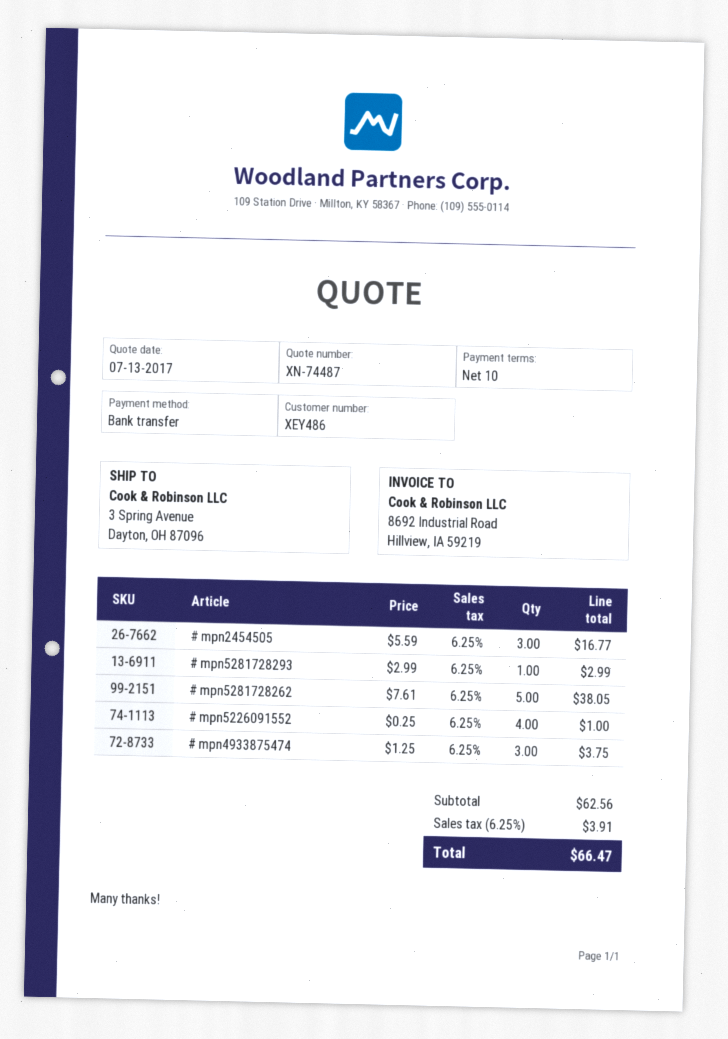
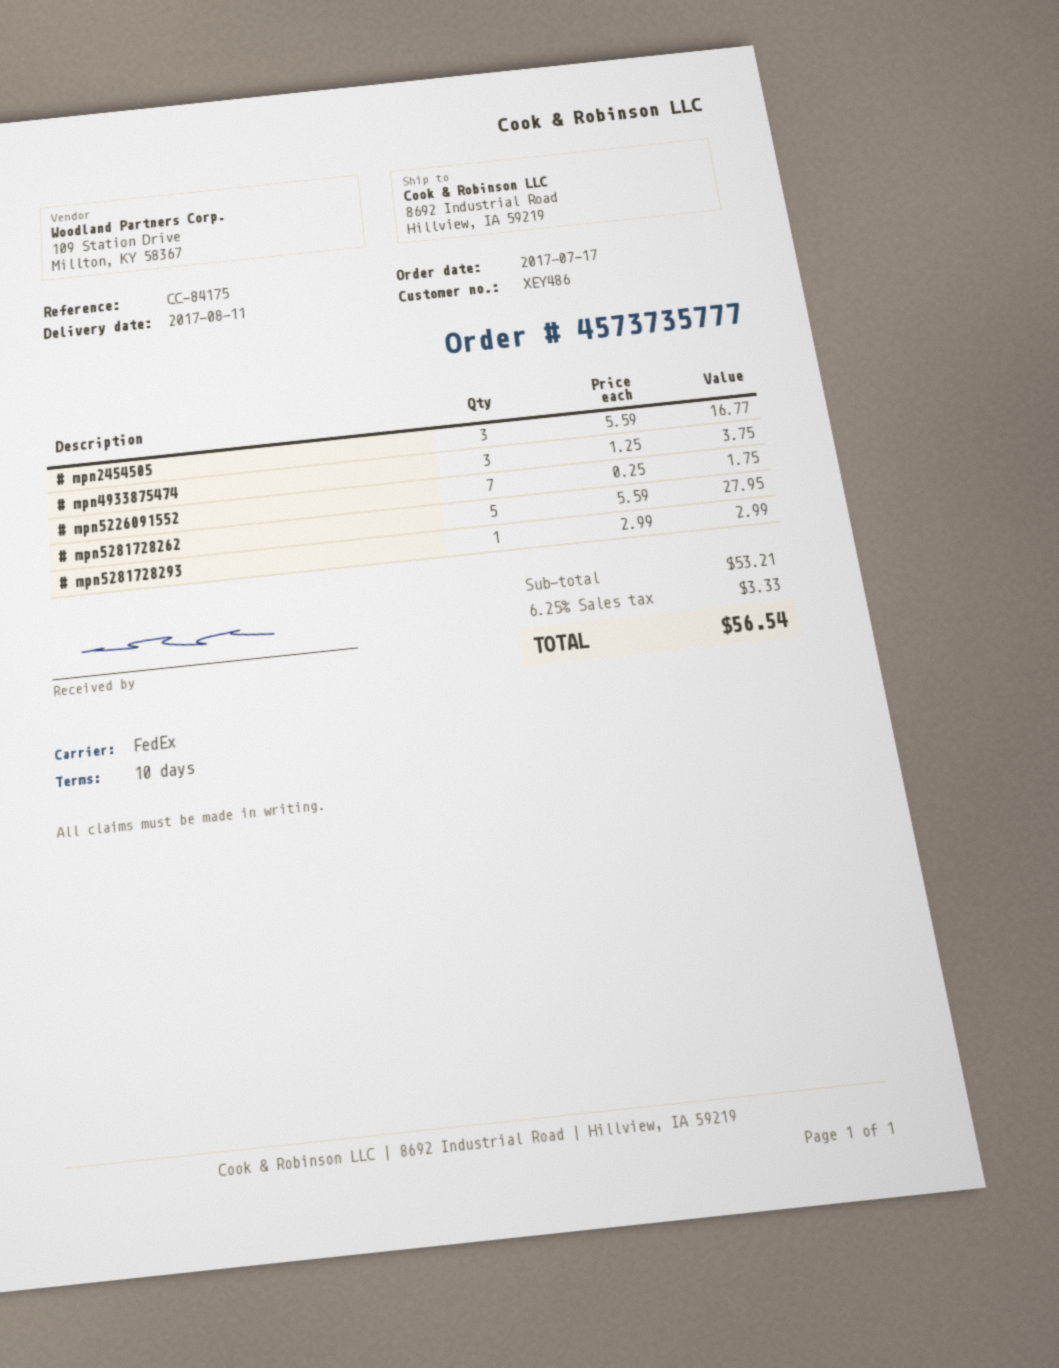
ship to: 3 Spring Avenue, Dayton, OH 87096 -> 8692 Industrial Road, Hillview, IA 59219
# mpn5281728262: 5 x 7.61 = 38.05 -> 5 x 5.59 = 27.95
# mpn5226091552: 4 x 0.25 = 1.00 -> 7 x 0.25 = 1.75
subtotal: 62.56 -> 53.21
tax: 6.25% = 3.91 -> 6.25% = 3.33
total: 66.47 -> 56.54

